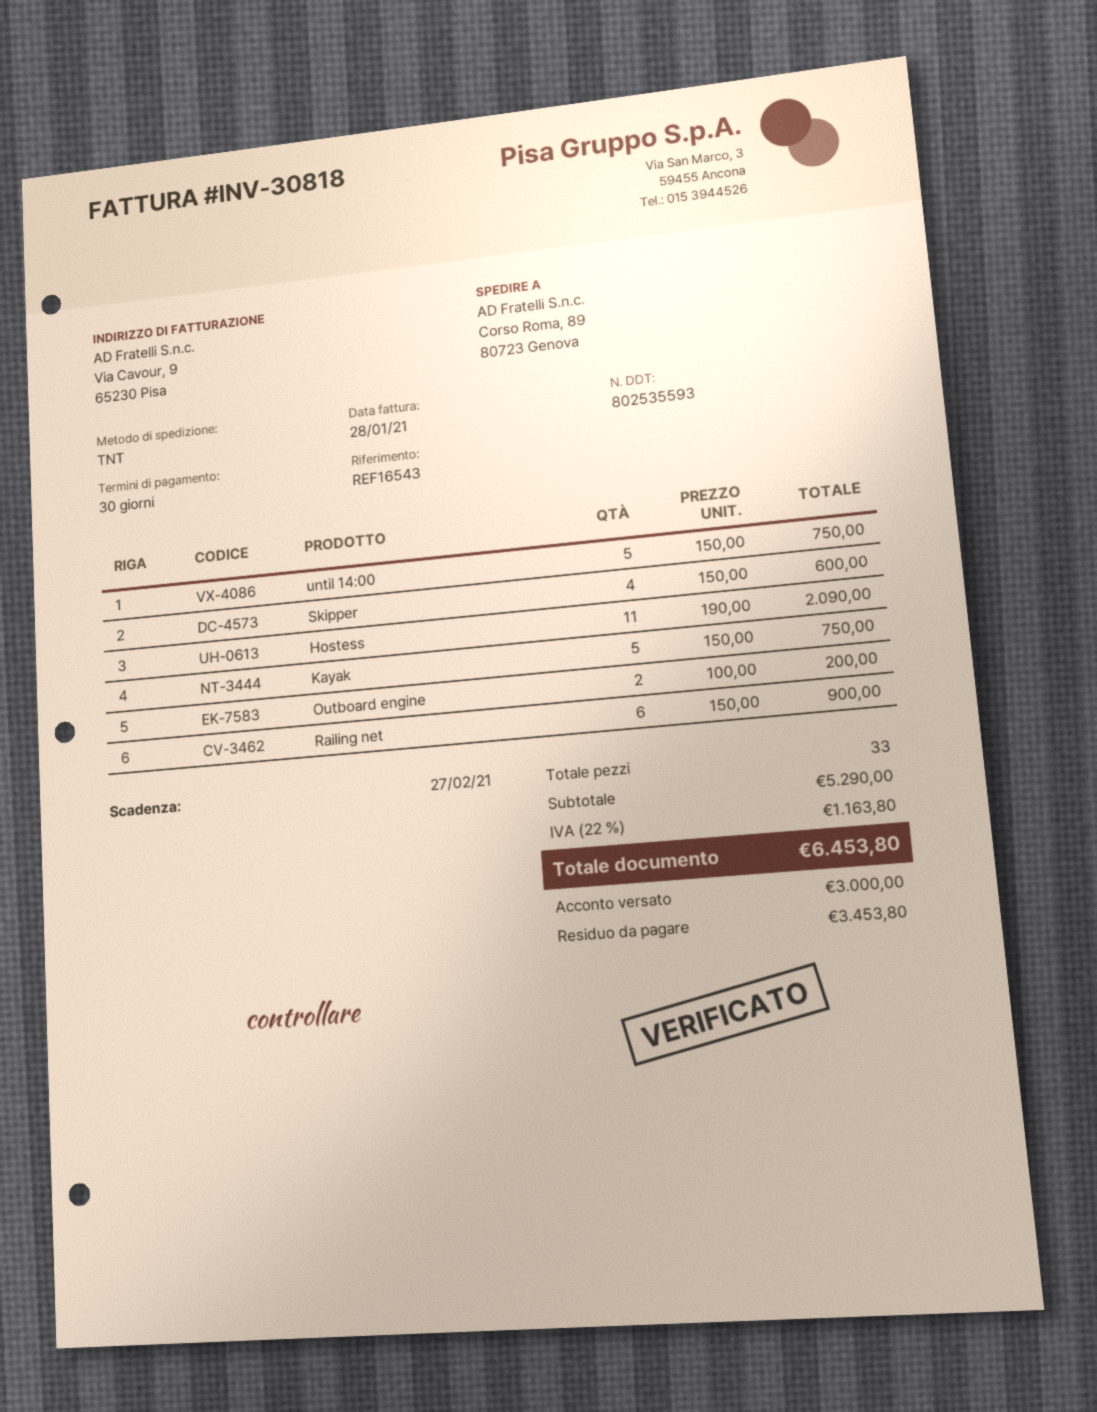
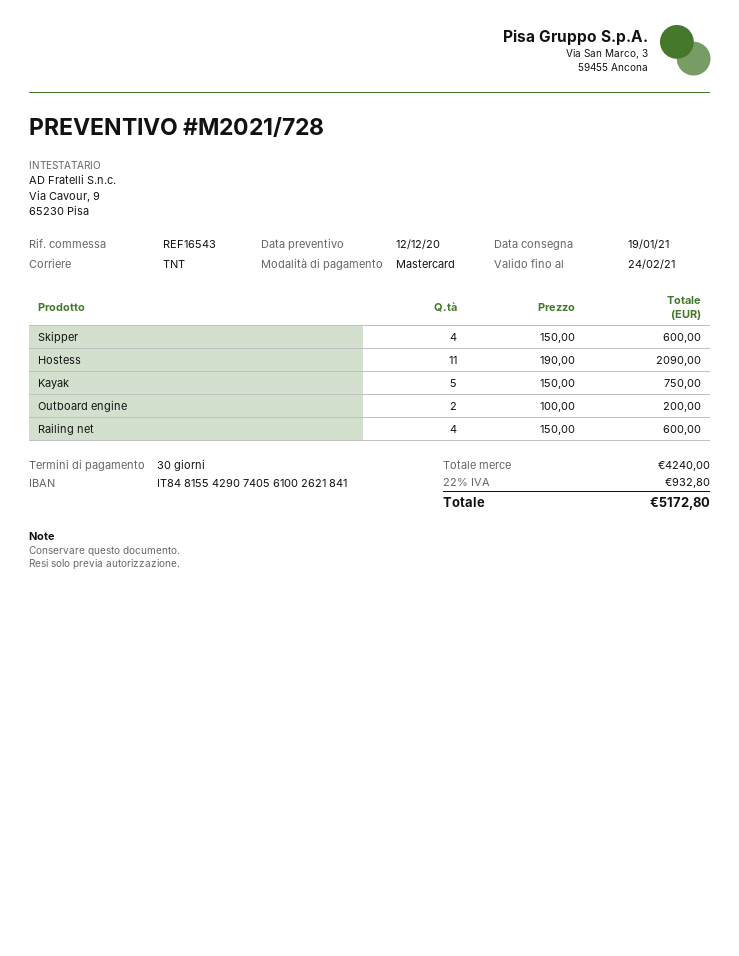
until 14:00: 5 x 150.00 = 750.00 -> none
Railing net: 6 x 150.00 = 900.00 -> 4 x 150.00 = 600.00
subtotal: 5290.00 -> 4240.00
tax: 22% = 1163.80 -> 22% = 932.80
total: 6453.80 -> 5172.80

